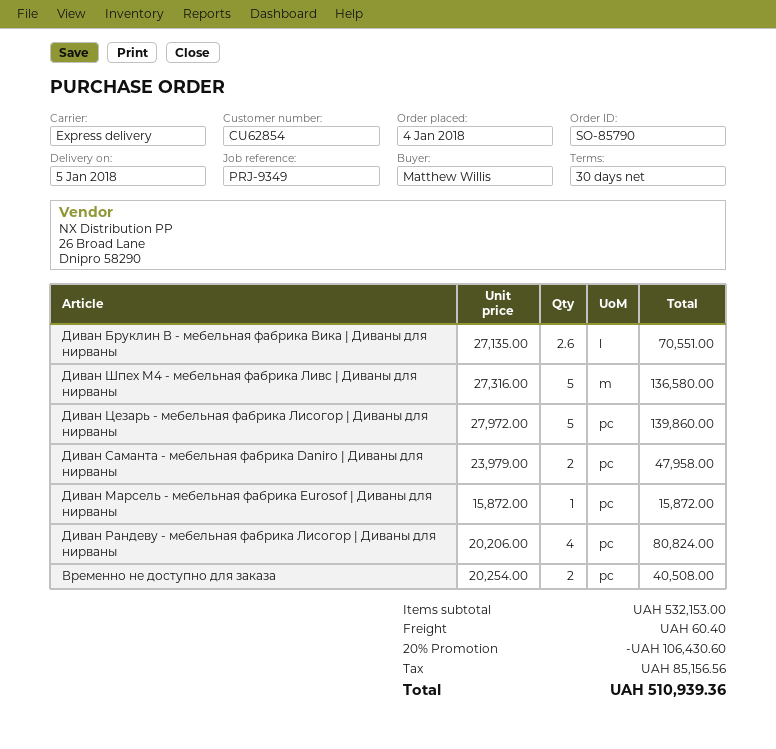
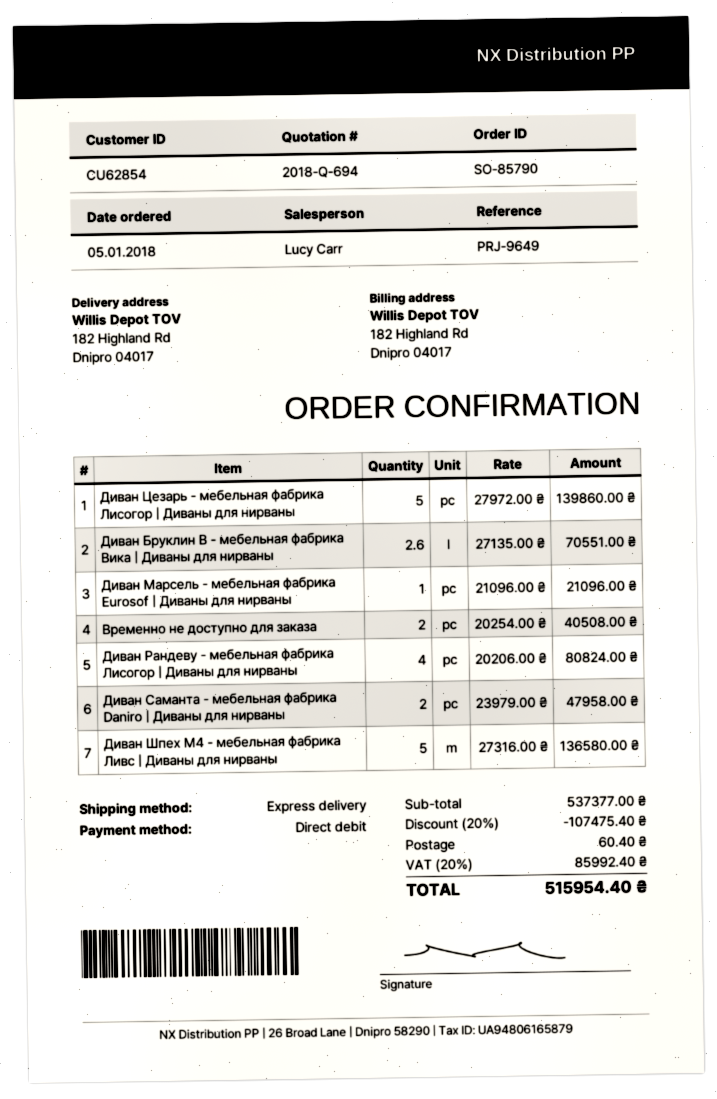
order date: 2018-01-04 -> 2018-01-05
reference: PRJ-9349 -> PRJ-9649
Диван Марсель - мебельная фабрика Eurosof | Диваны для нирваны: 1 x 15872.00 = 15872.00 -> 1 x 21096.00 = 21096.00
subtotal: 532153.00 -> 537377.00
discount: 20% = 106430.60 -> 20% = 107475.40
tax: 85156.56 -> 85992.40
total: 510939.36 -> 515954.40

